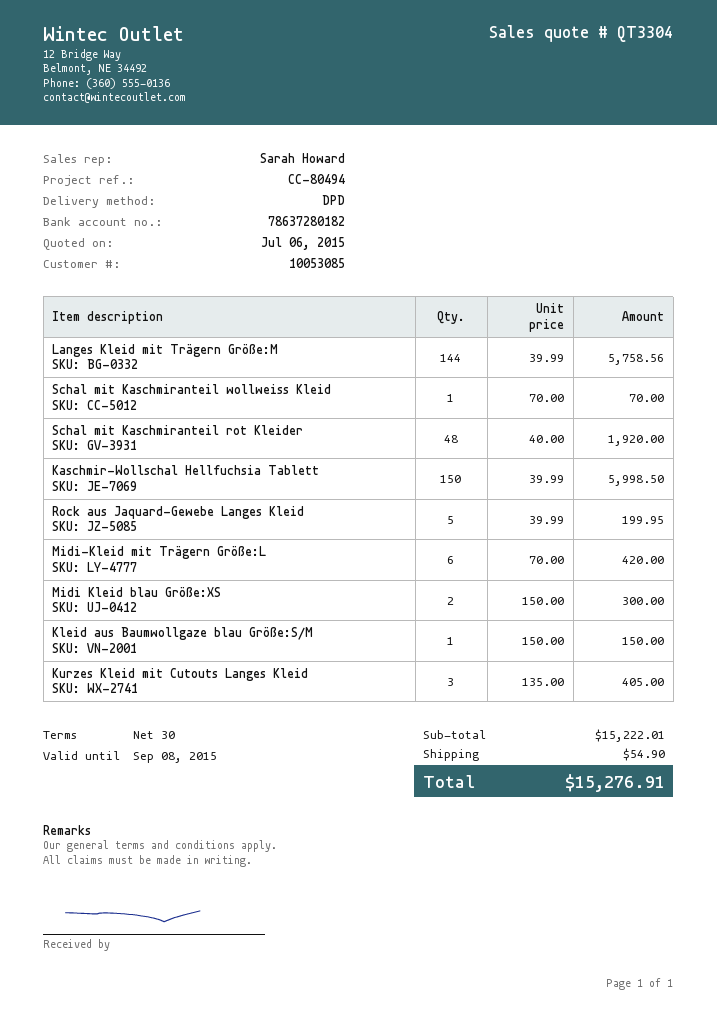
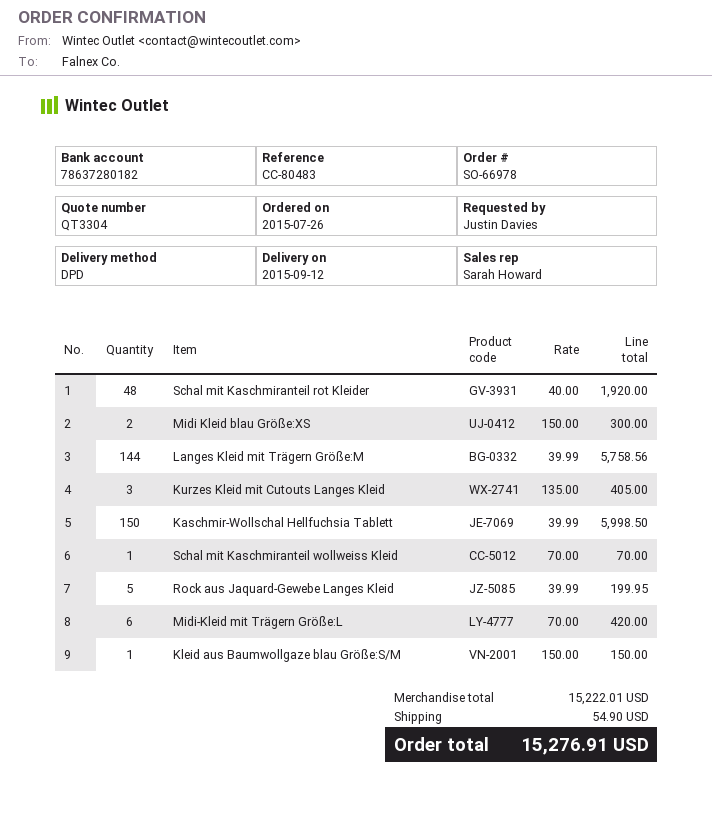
reference: CC-80494 -> CC-80483

